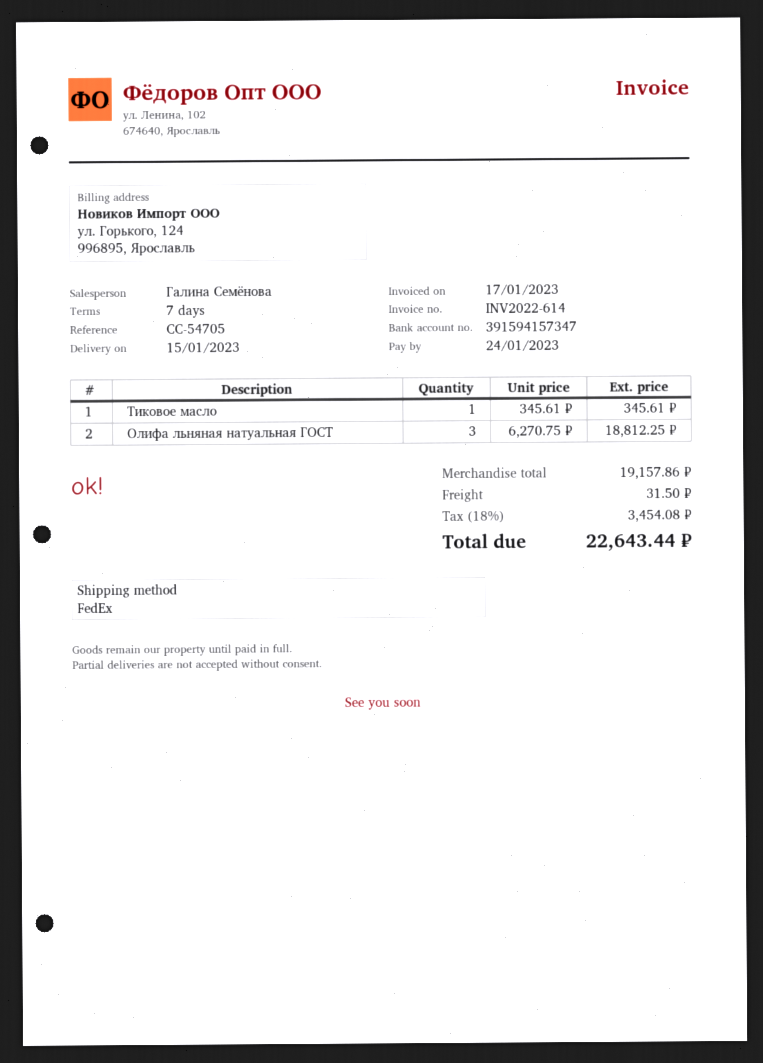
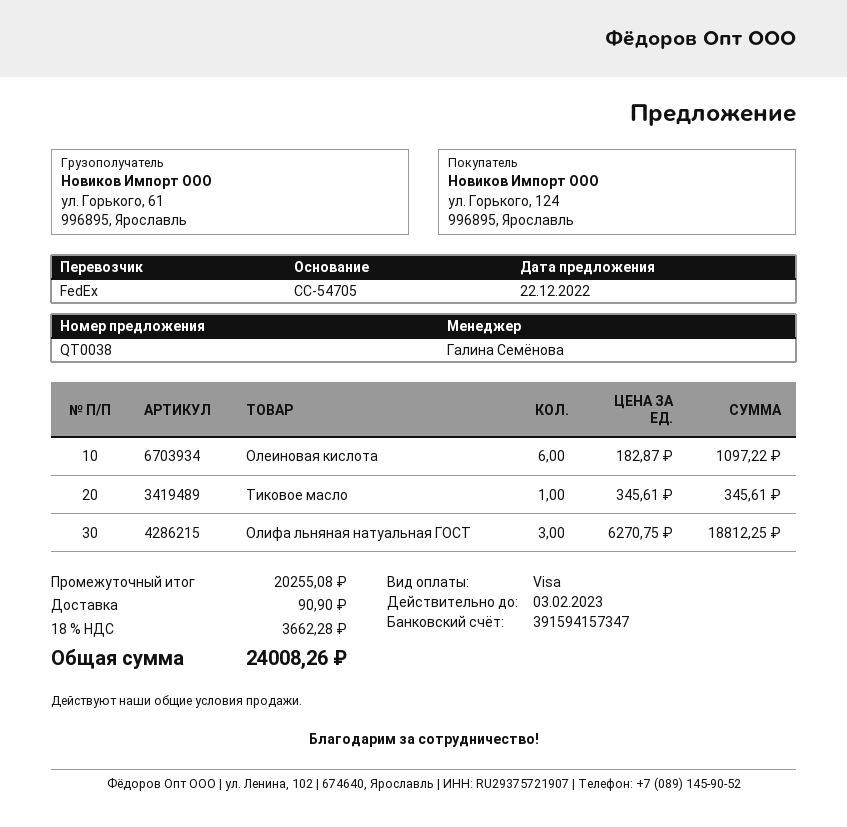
Олеиновая кислота: none -> 6 x 182.87 = 1097.22
subtotal: 19157.86 -> 20255.08
shipping: 31.50 -> 90.90
tax: 18% = 3454.08 -> 18% = 3662.28
total: 22643.44 -> 24008.26

